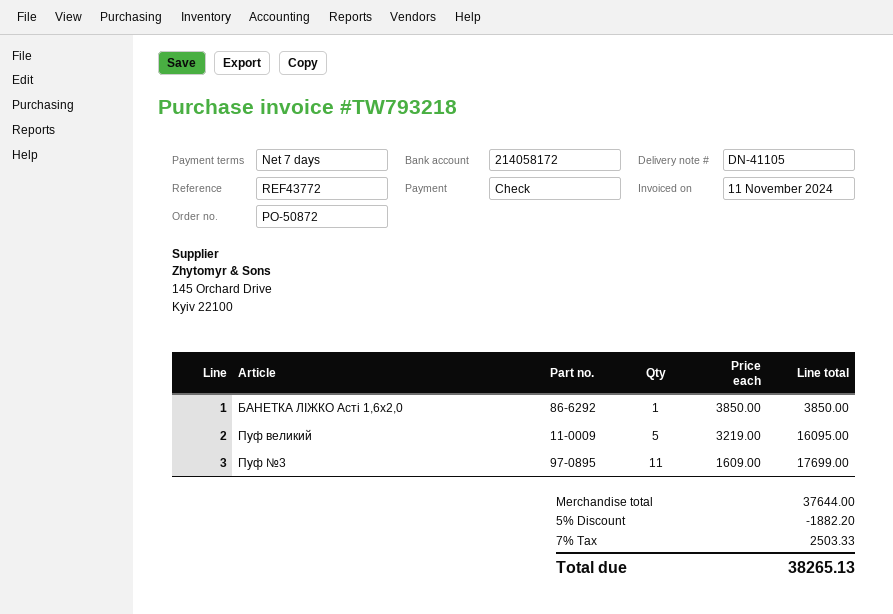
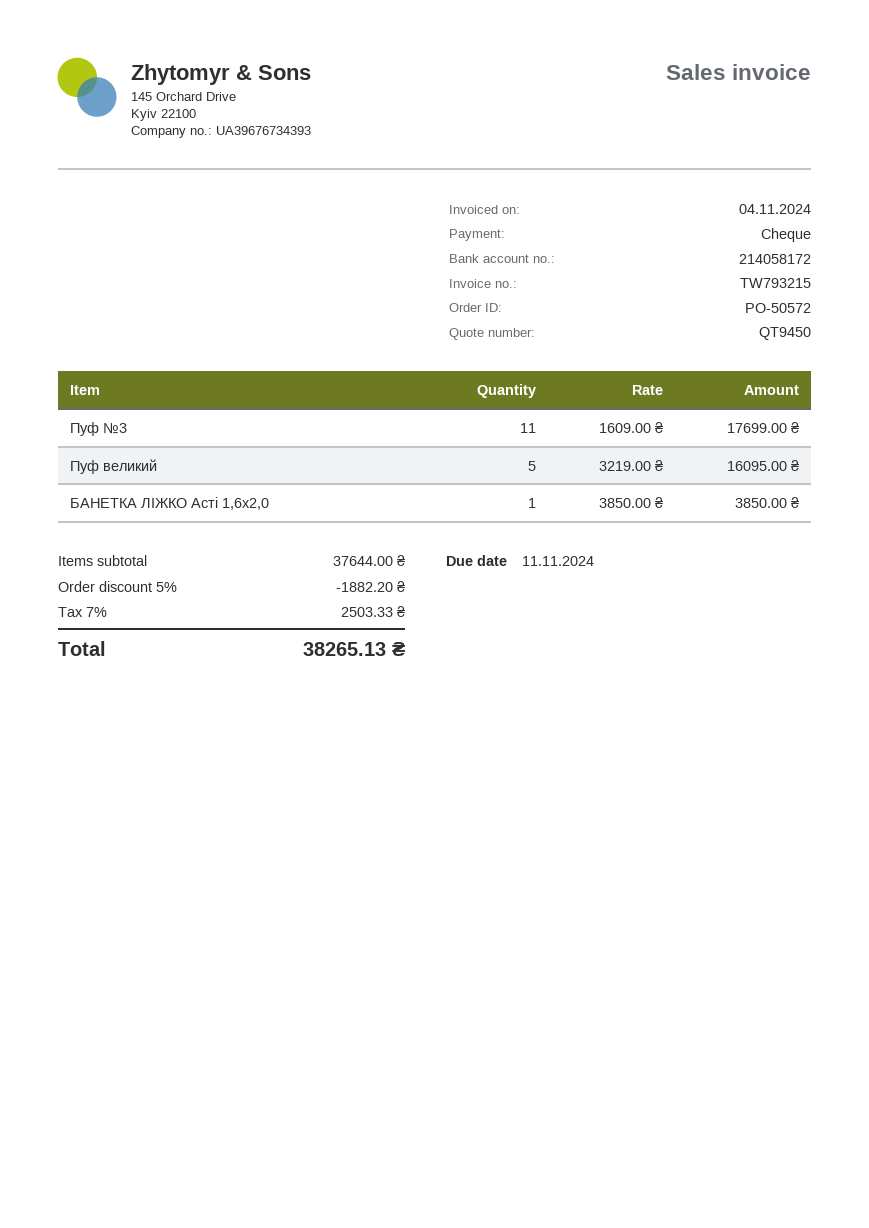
order number: PO-50872 -> PO-50572
invoice number: TW793218 -> TW793215
invoice date: 2024-11-11 -> 2024-11-04

